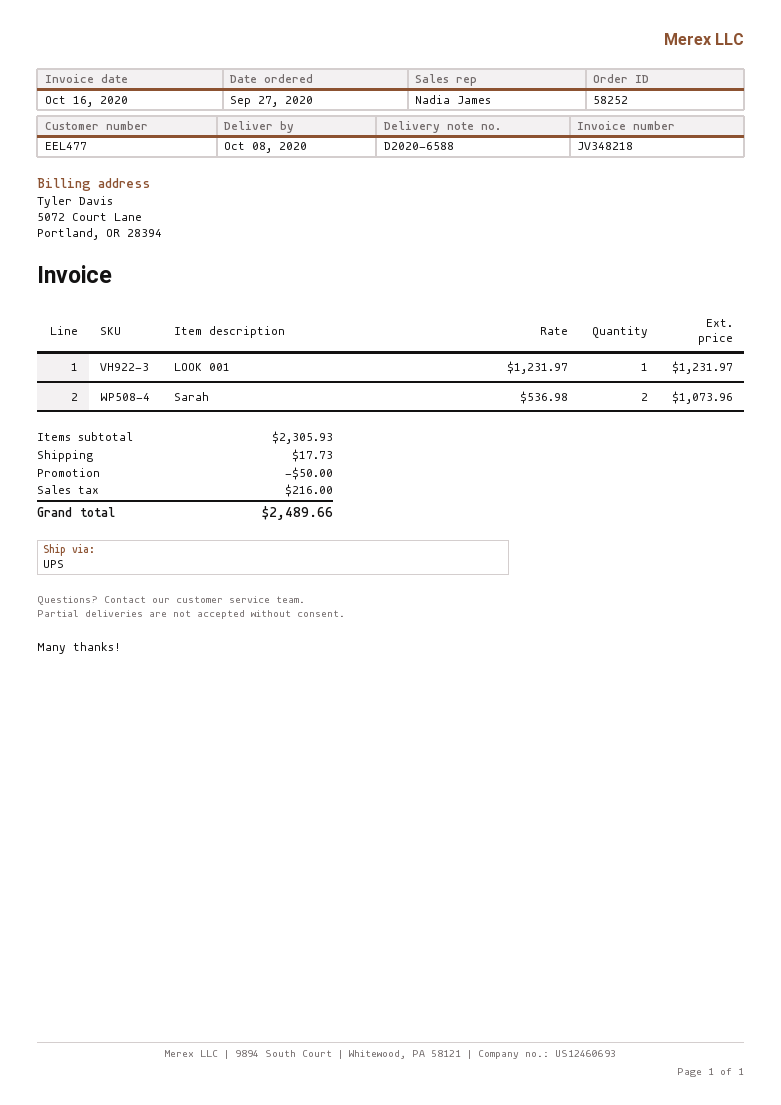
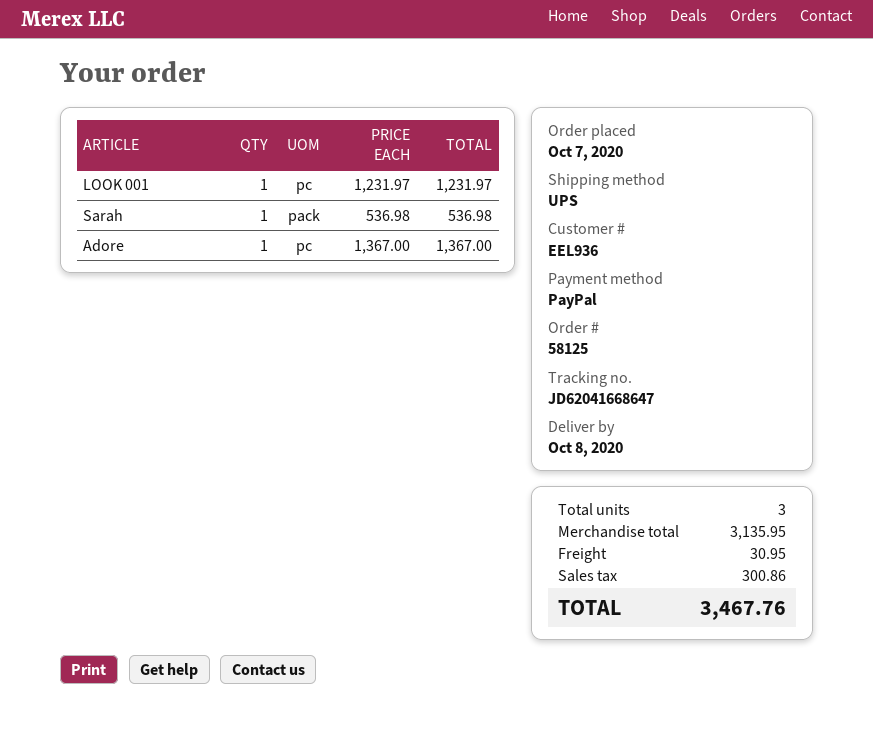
order number: 58252 -> 58125
order date: 2020-09-27 -> 2020-10-07
customer number: EEL477 -> EEL936
Sarah: 2 x 536.98 = 1073.96 -> 1 x 536.98 = 536.98
Adore: none -> 1 x 1367.00 = 1367.00
subtotal: 2305.93 -> 3135.95
discount: 50.00 -> none
shipping: 17.73 -> 30.95
tax: 216.00 -> 300.86
total: 2489.66 -> 3467.76

